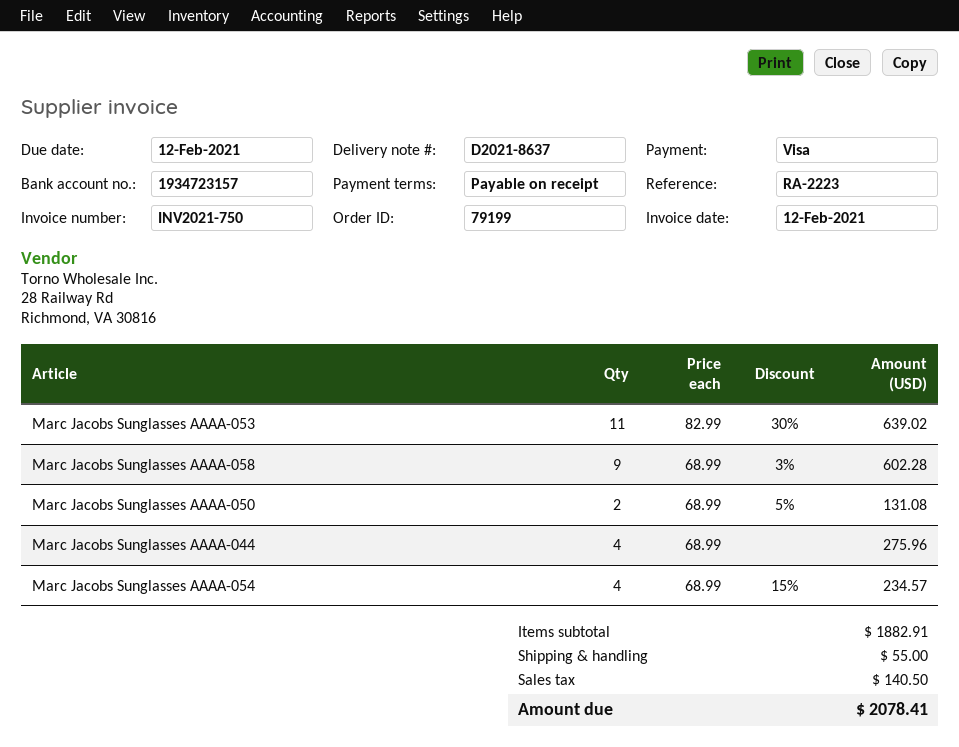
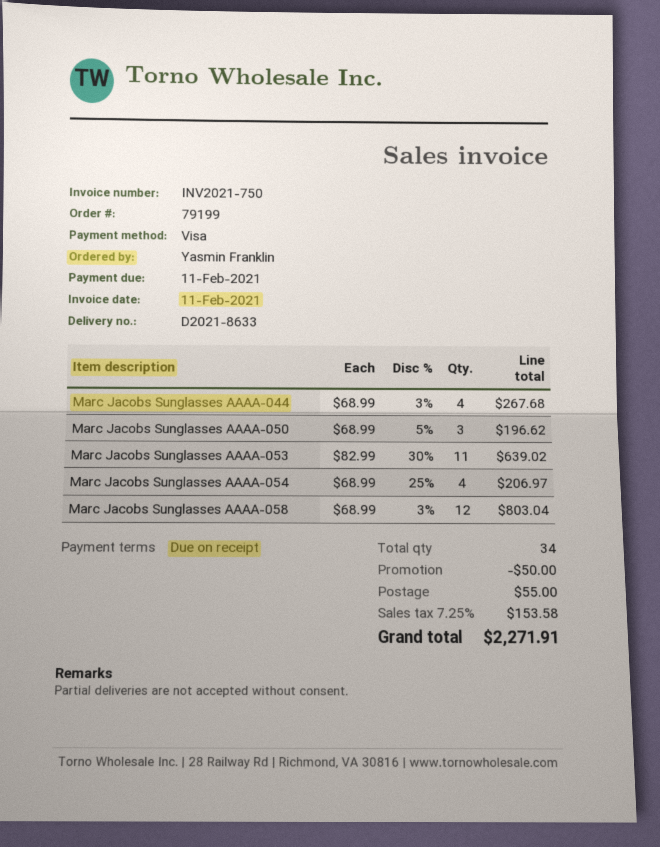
delivery note number: D2021-8637 -> D2021-8633
invoice date: 2021-02-12 -> 2021-02-11
due date: 2021-02-12 -> 2021-02-11
Marc Jacobs Sunglasses AAAA-058: 9 x 68.99 - 3% = 602.28 -> 12 x 68.99 - 3% = 803.04
Marc Jacobs Sunglasses AAAA-050: 2 x 68.99 - 5% = 131.08 -> 3 x 68.99 - 5% = 196.62
Marc Jacobs Sunglasses AAAA-044: 4 x 68.99 = 275.96 -> 4 x 68.99 - 3% = 267.68
Marc Jacobs Sunglasses AAAA-054: 4 x 68.99 - 15% = 234.57 -> 4 x 68.99 - 25% = 206.97
discount: none -> 50.00
tax: 140.50 -> 153.58
total: 2078.41 -> 2271.91

